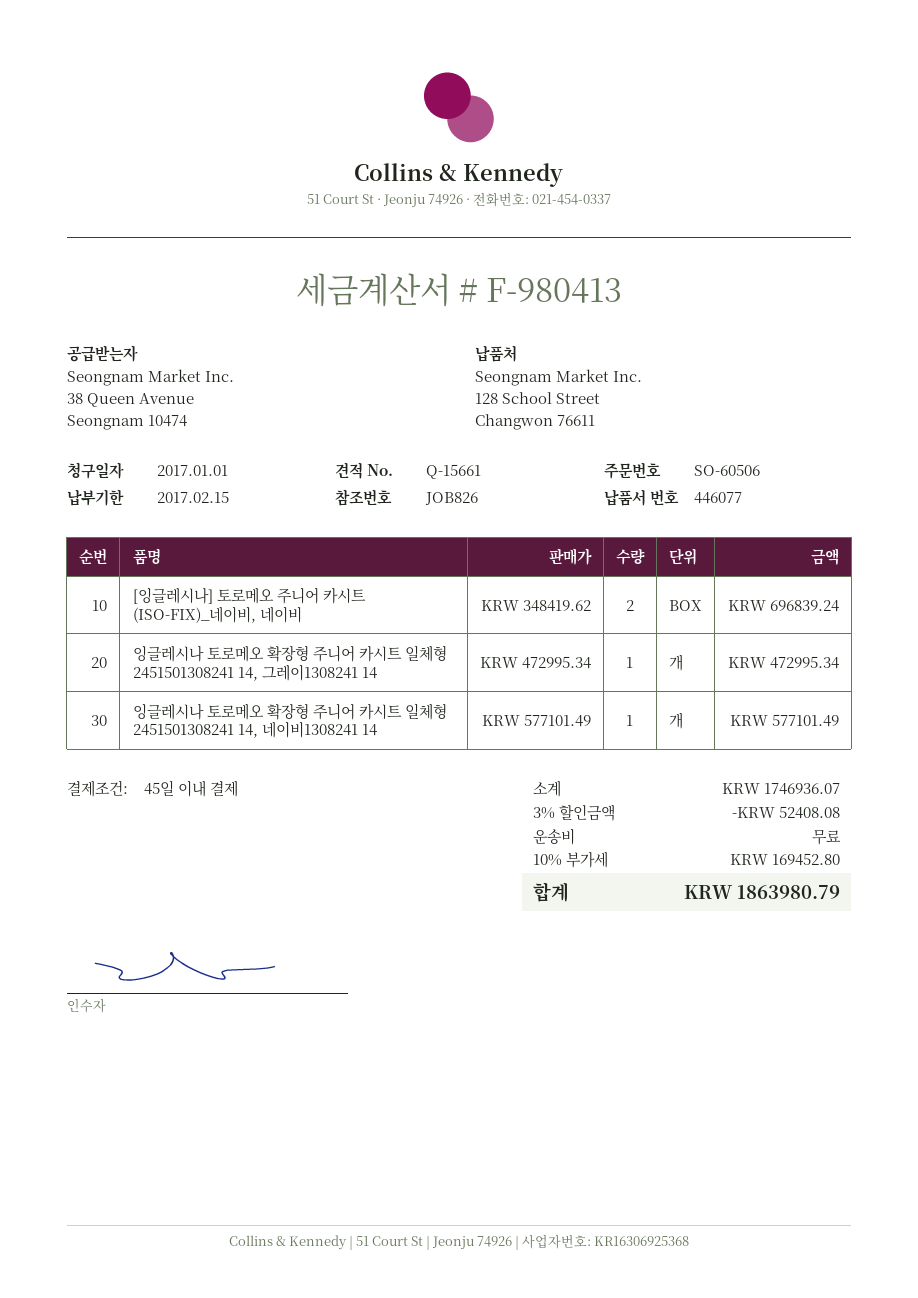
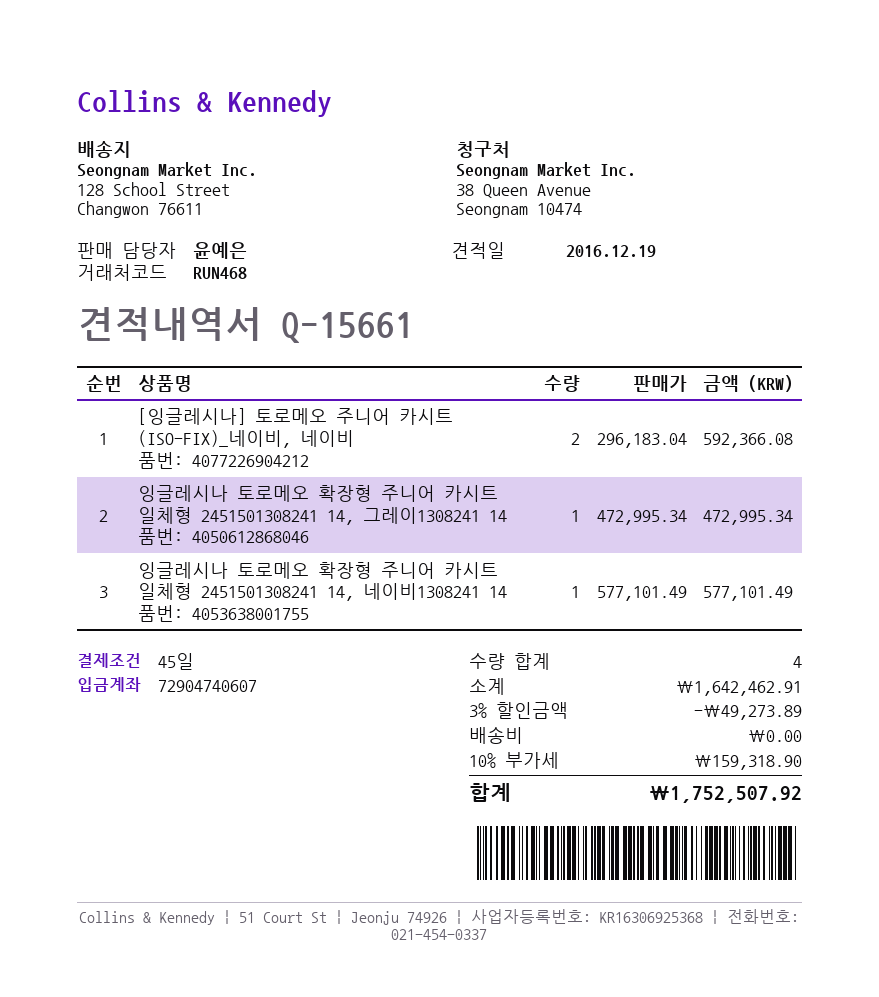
[잉글레시나] 토로메오 주니어 카시트 (ISO-FIX)_네이비, 네이비: 2 x 348419.62 = 696839.24 -> 2 x 296183.04 = 592366.08
subtotal: 1746936.07 -> 1642462.91
discount: 3% = 52408.08 -> 3% = 49273.89
tax: 10% = 169452.80 -> 10% = 159318.90
total: 1863980.79 -> 1752507.92

